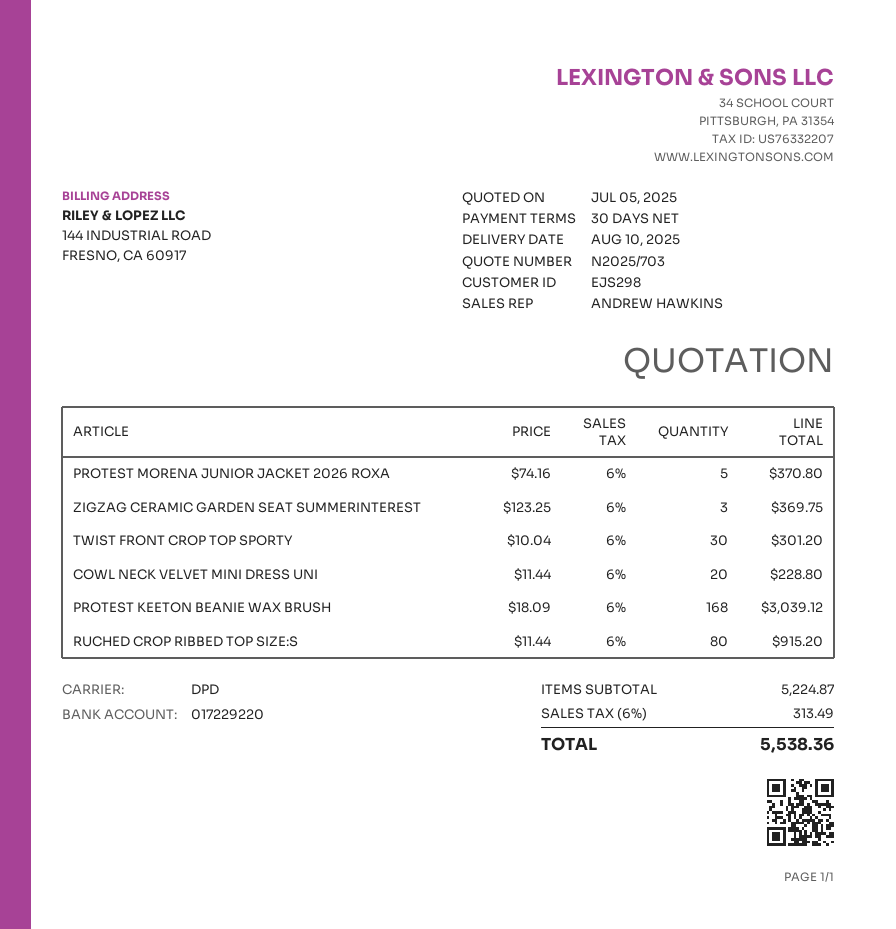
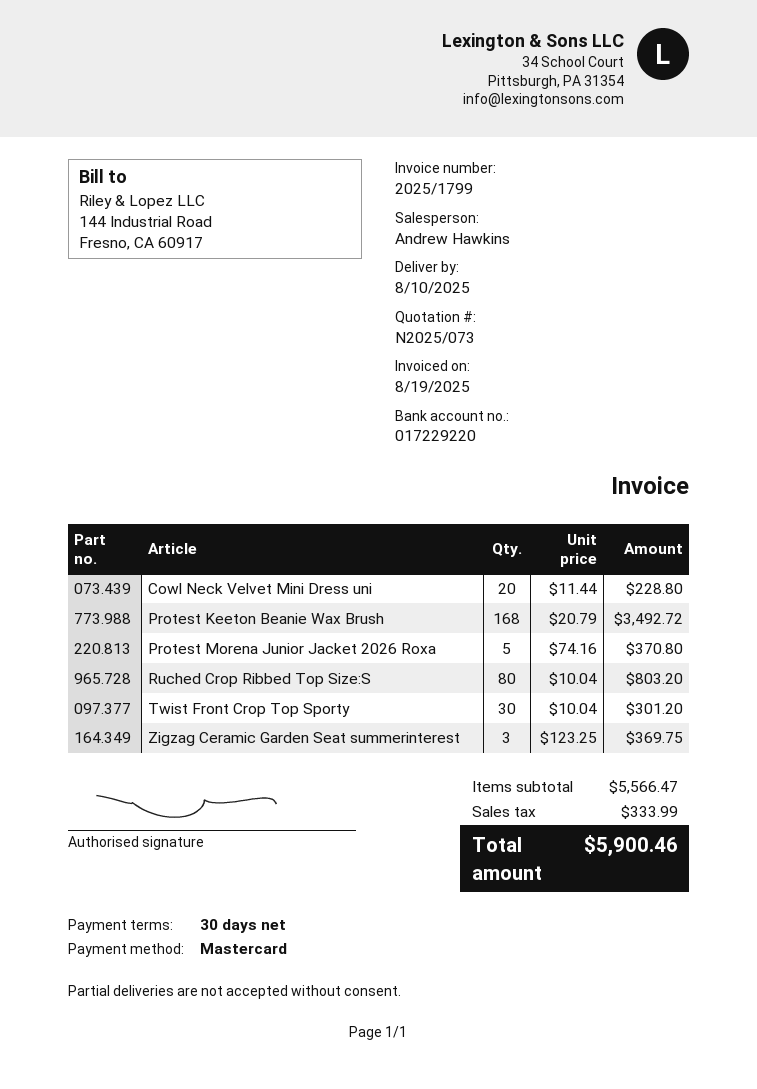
quote number: N2025/703 -> N2025/073
PROTEST KEETON BEANIE WAX BRUSH: 168 x 18.09 = 3039.12 -> 168 x 20.79 = 3492.72
RUCHED CROP RIBBED TOP SIZE:S: 80 x 11.44 = 915.20 -> 80 x 10.04 = 803.20
subtotal: 5224.87 -> 5566.47
tax: 313.49 -> 333.99
total: 5538.36 -> 5900.46

